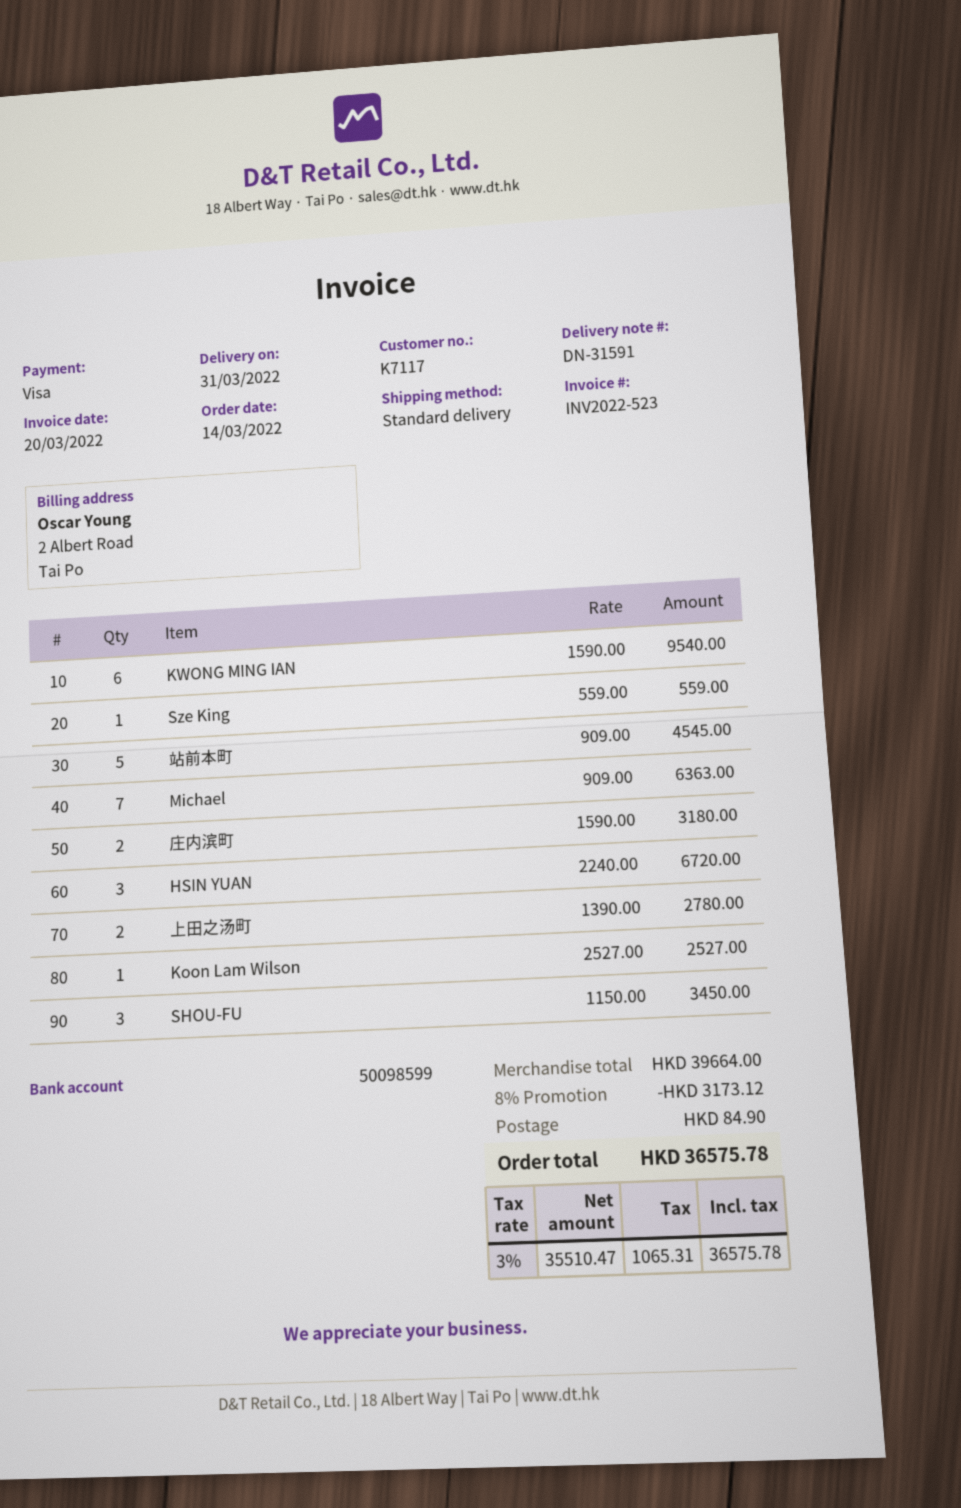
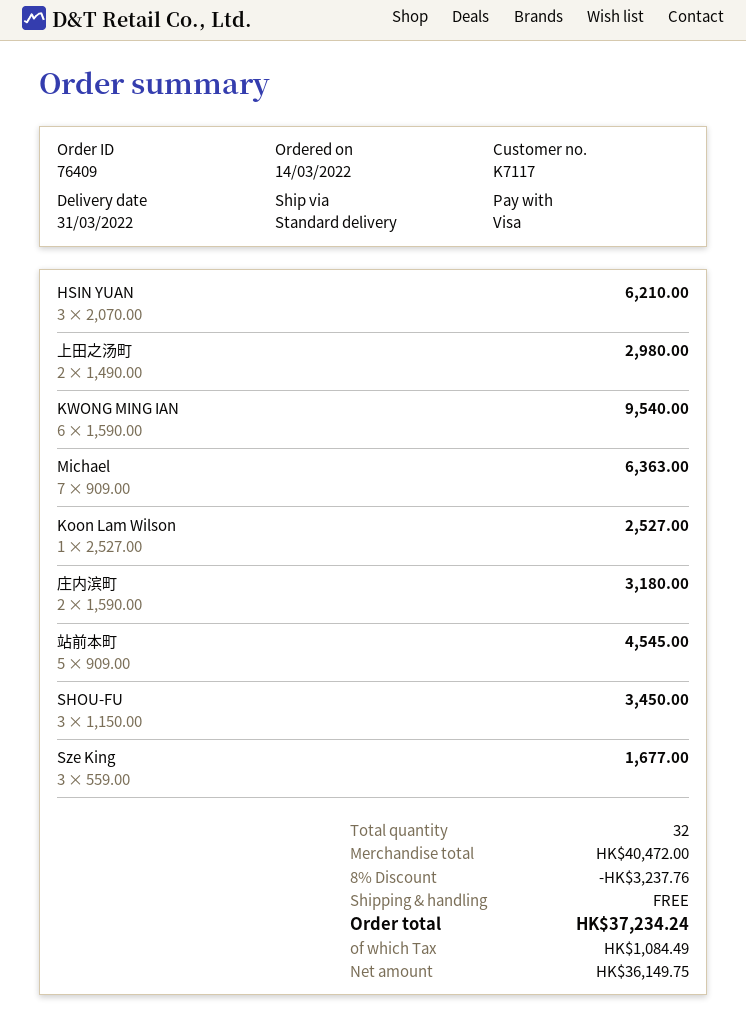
Sze King: 1 x 559.00 = 559.00 -> 3 x 559.00 = 1677.00
HSIN YUAN: 3 x 2240.00 = 6720.00 -> 3 x 2070.00 = 6210.00
上田之汤町: 2 x 1390.00 = 2780.00 -> 2 x 1490.00 = 2980.00
subtotal: 39664.00 -> 40472.00
discount: 8% = 3173.12 -> 8% = 3237.76
shipping: 84.90 -> 0.00
net: 35510.47 -> 36149.75
tax: 1065.31 -> 1084.49
total: 36575.78 -> 37234.24

